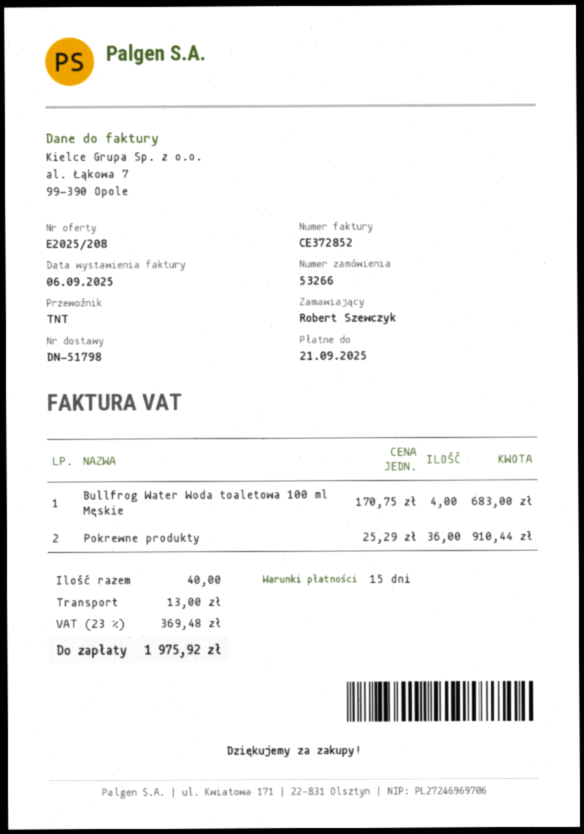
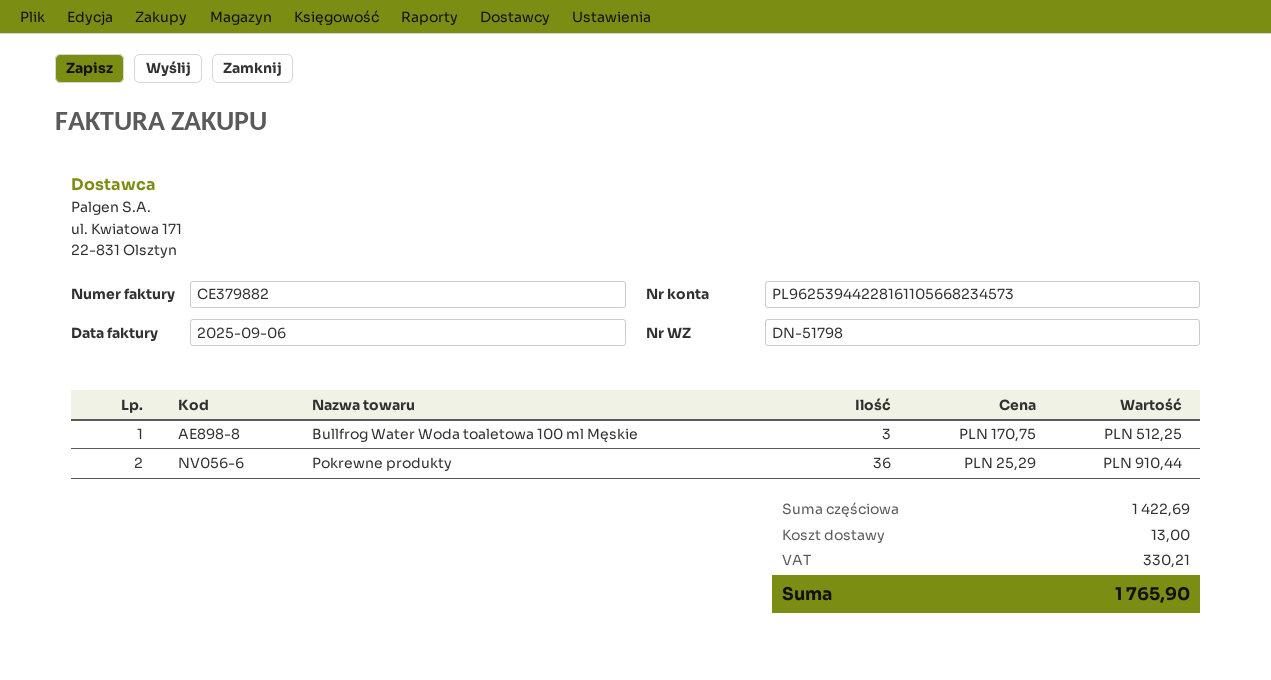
invoice number: CE372852 -> CE379882
Bullfrog Water Woda toaletowa 100 ml Męskie: 4 x 170.75 = 683.00 -> 3 x 170.75 = 512.25
tax: 369.48 -> 330.21
total: 1975.92 -> 1765.90

